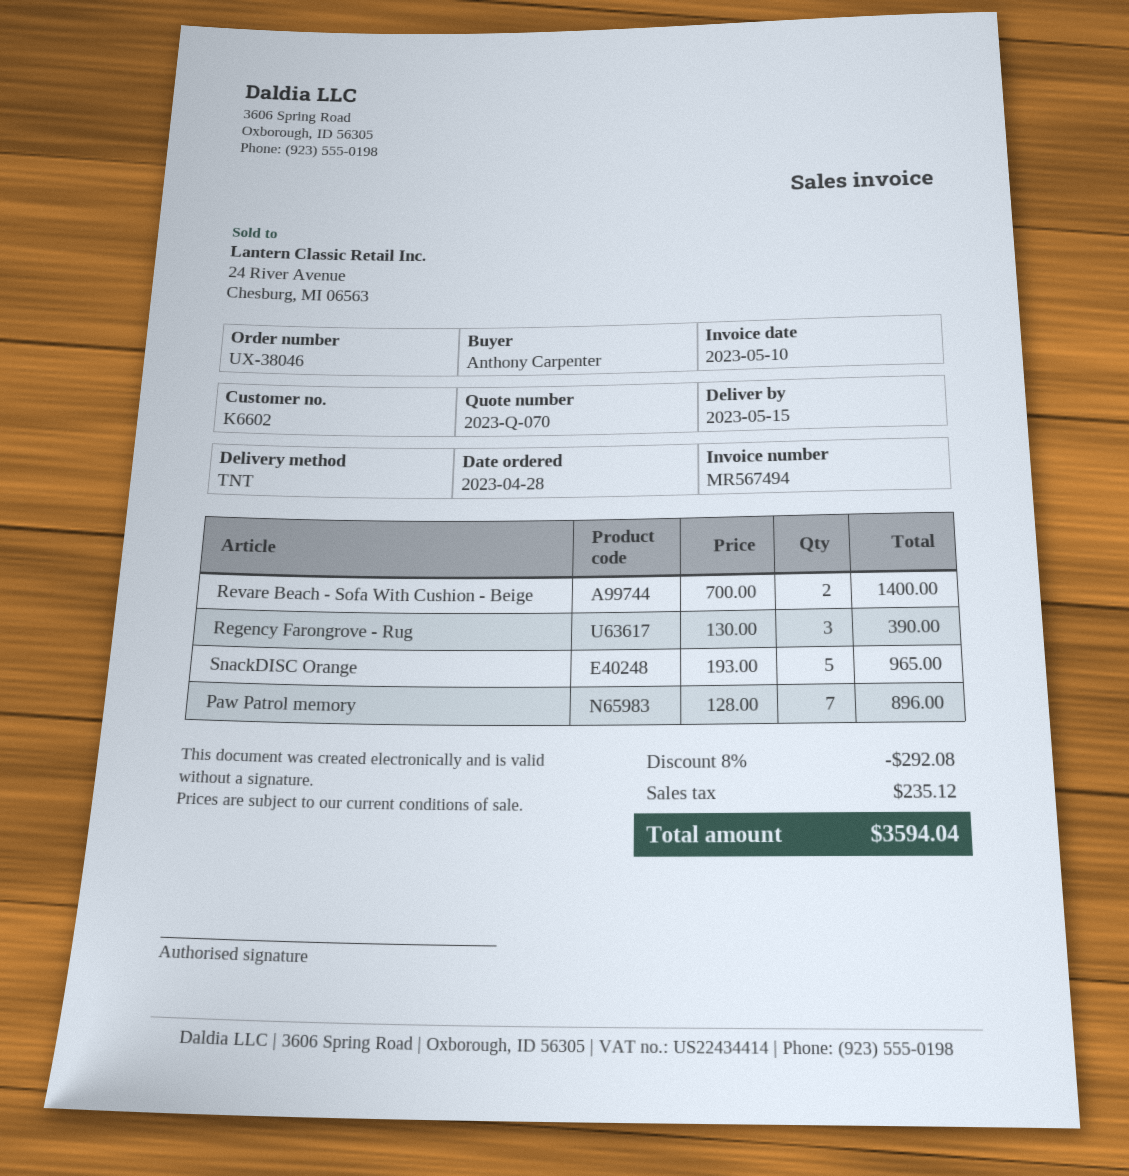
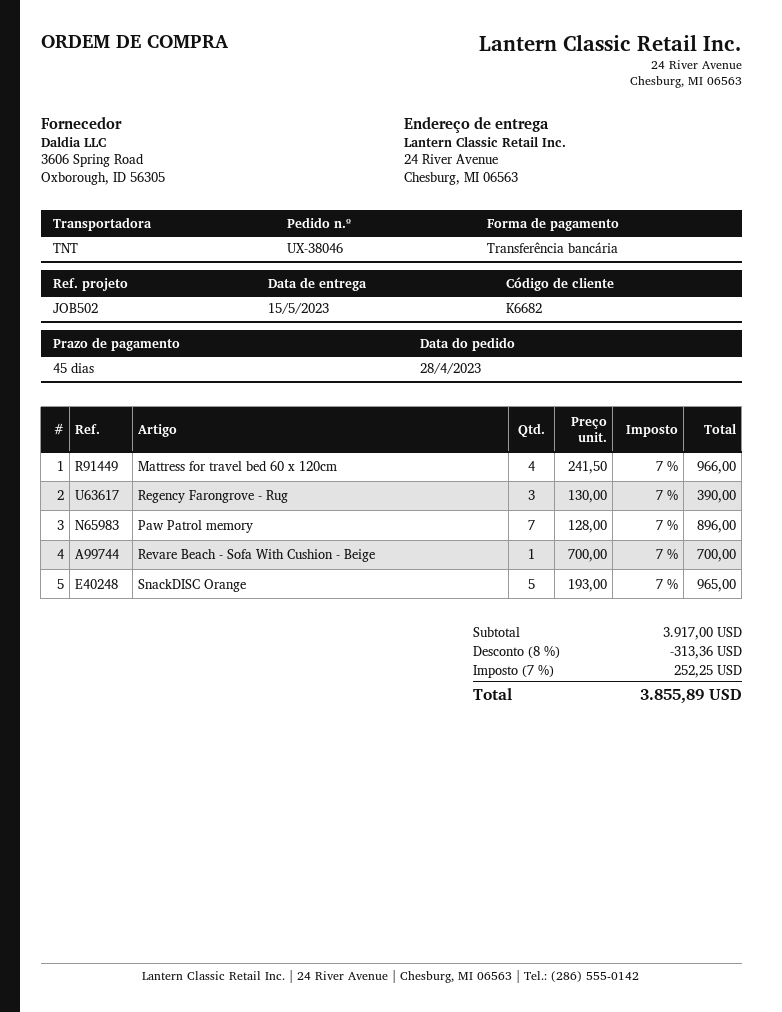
customer number: K6602 -> K6682
Revare Beach - Sofa With Cushion - Beige: 2 x 700.00 = 1400.00 -> 1 x 700.00 = 700.00
Mattress for travel bed 60 x 120cm: none -> 4 x 241.50 = 966.00
discount: 8% = 292.08 -> 8% = 313.36
tax: 235.12 -> 252.25
total: 3594.04 -> 3855.89

